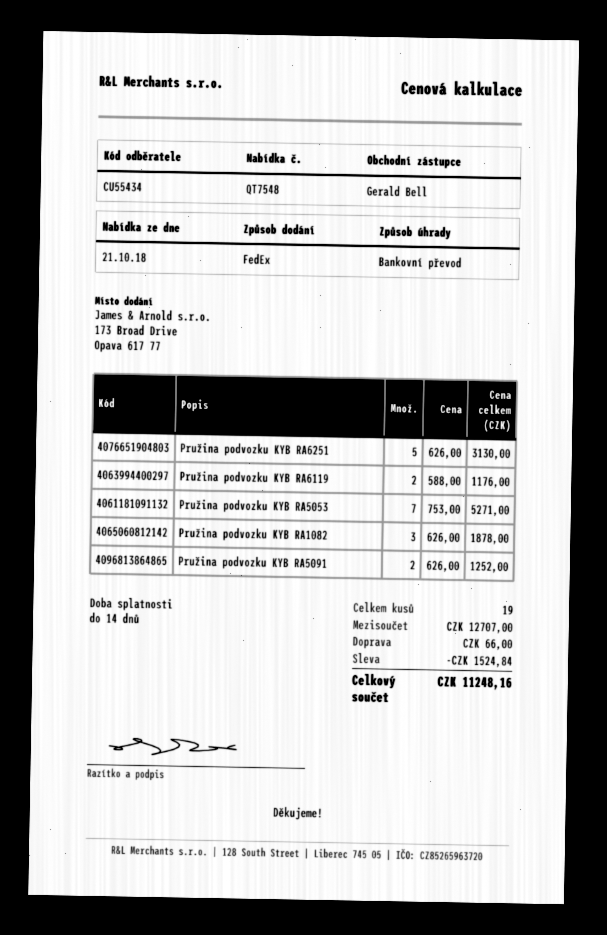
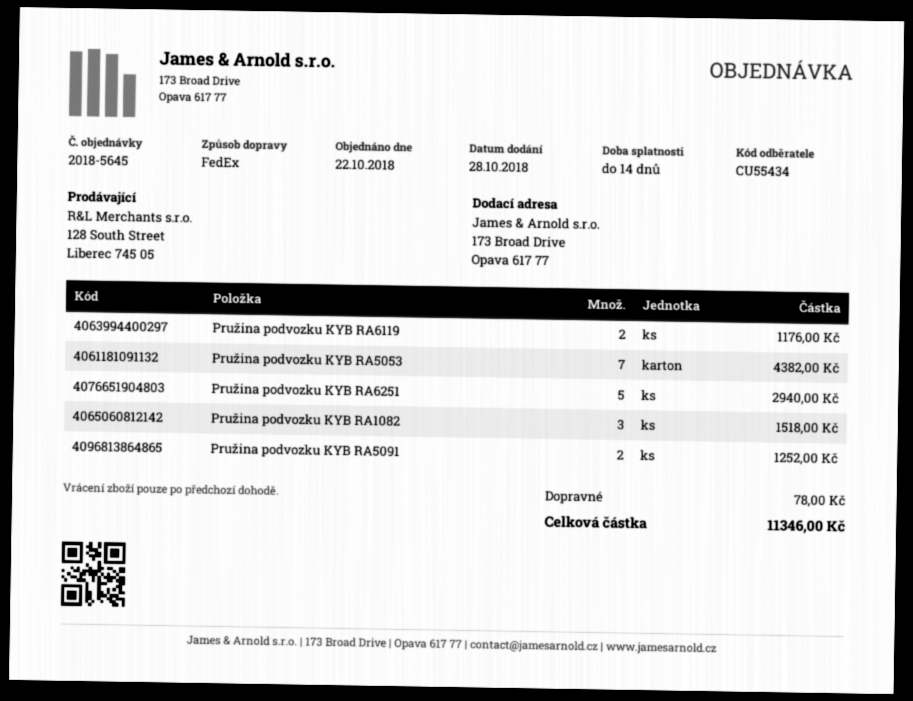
Pružina podvozku KYB RA6251: 5 for 3130.00 -> 5 for 2940.00
Pružina podvozku KYB RA5053: 7 for 5271.00 -> 7 for 4382.00
Pružina podvozku KYB RA1082: 3 for 1878.00 -> 3 for 1518.00
discount: 1524.84 -> none
shipping: 66.00 -> 78.00
total: 11248.16 -> 11346.00

